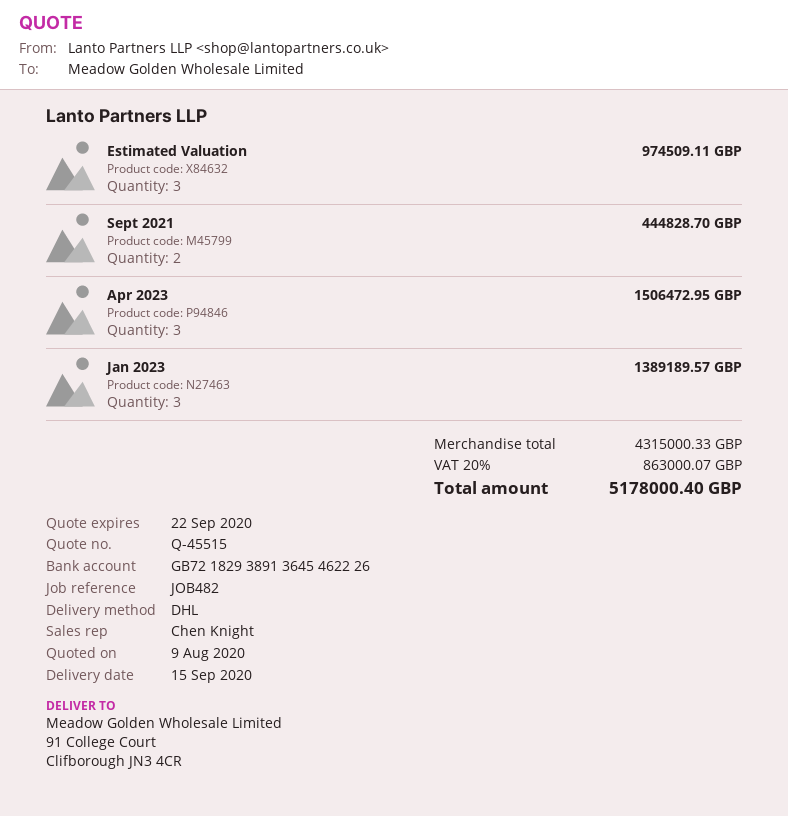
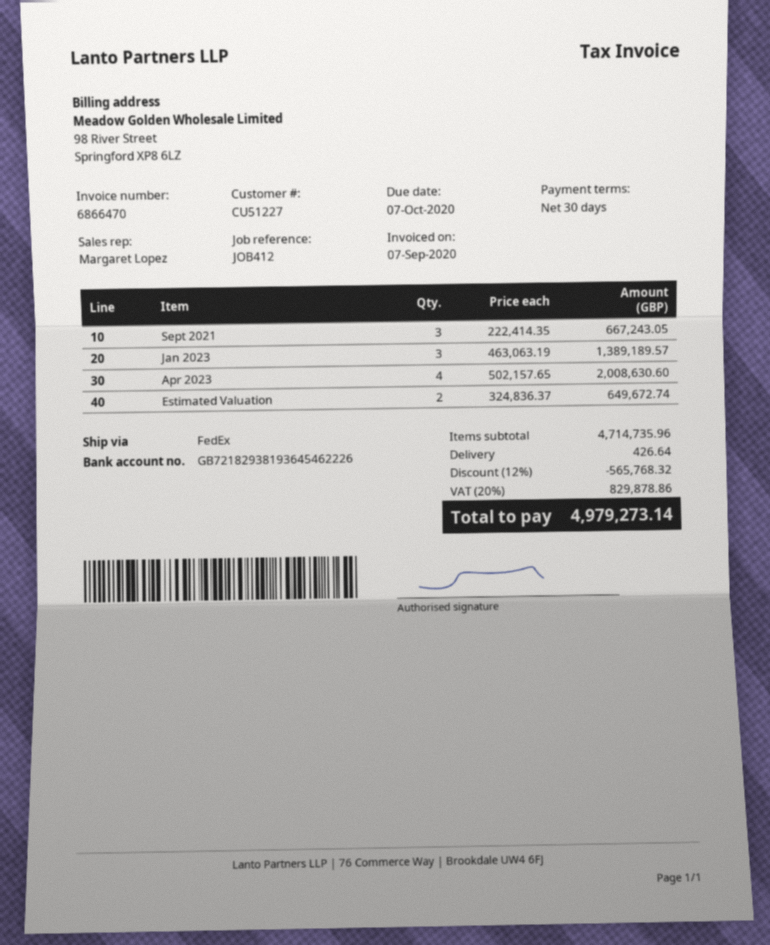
reference: JOB482 -> JOB412
sales rep: Chen Knight -> Margaret Lopez
bank account: GB72182938913645462226 -> GB72182938193645462226
shipping method: DHL -> FedEx
Estimated Valuation: 3 for 974509.11 -> 2 for 649672.74
Sept 2021: 2 for 444828.70 -> 3 for 667243.05
Apr 2023: 3 for 1506472.95 -> 4 for 2008630.60
subtotal: 4315000.33 -> 4714735.96
discount: none -> 12% = 565768.32
shipping: none -> 426.64
tax: 20% = 863000.07 -> 20% = 829878.86
total: 5178000.40 -> 4979273.14

